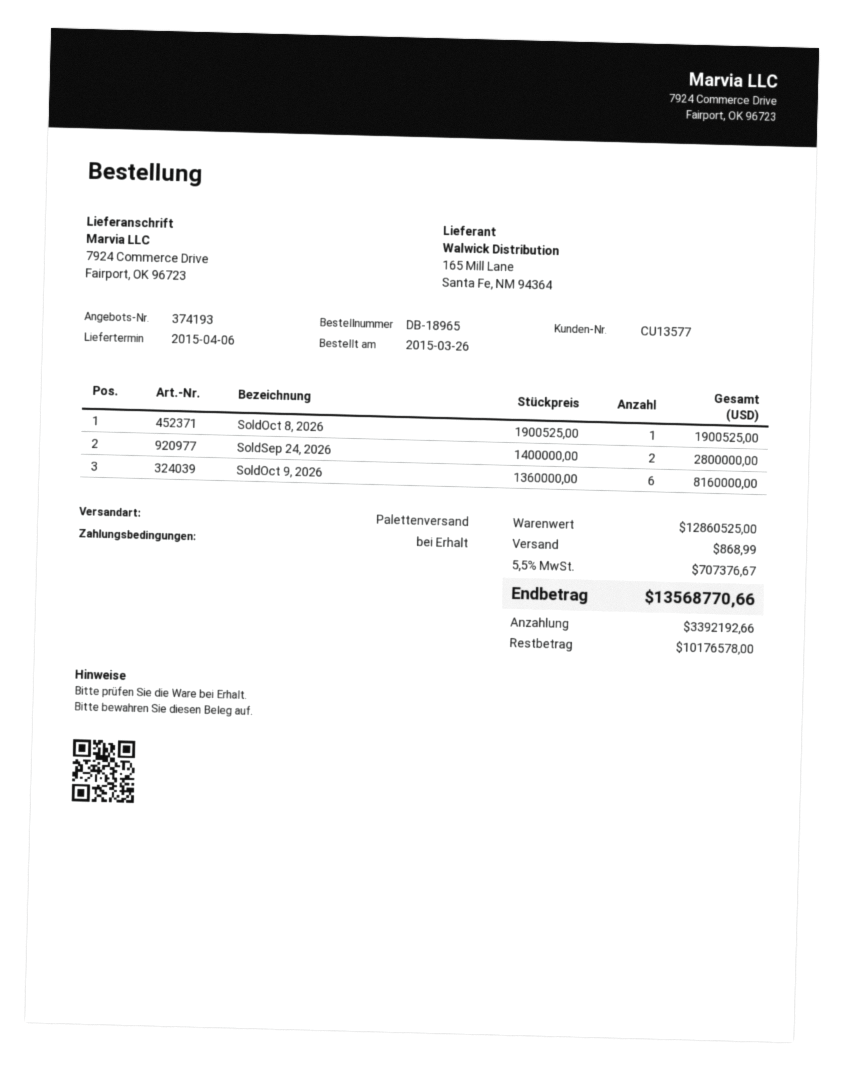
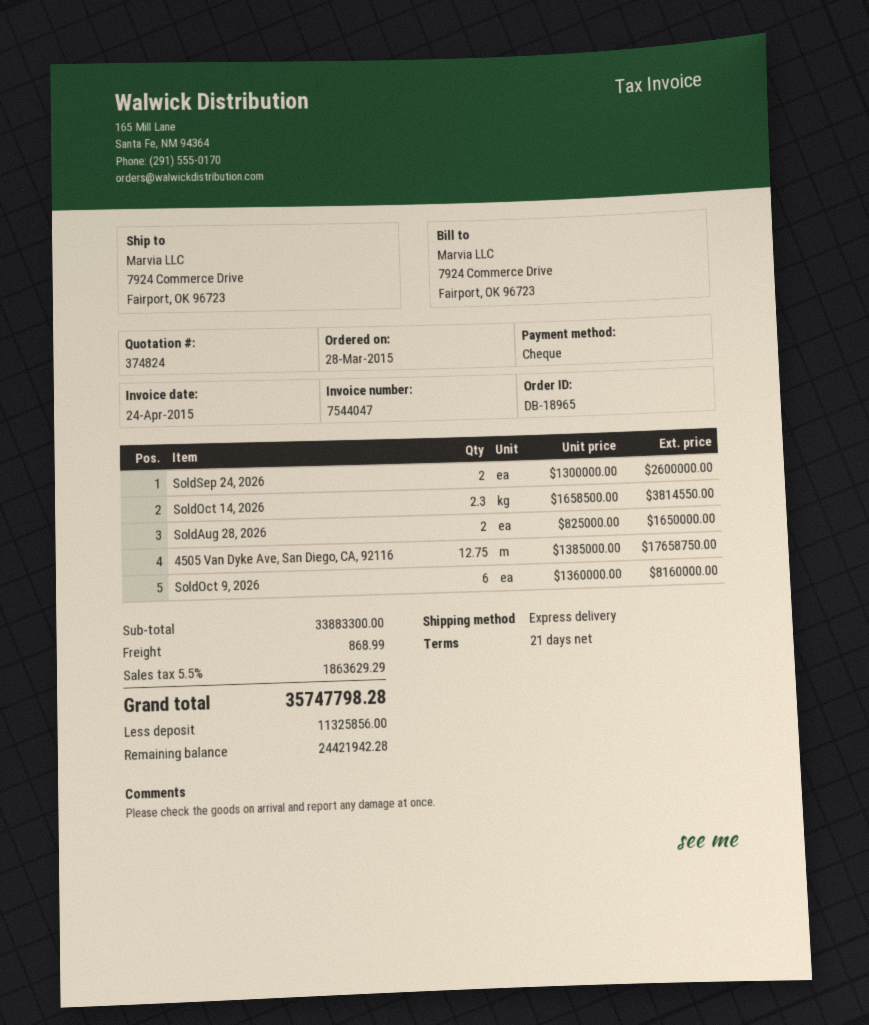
quote number: 374193 -> 374824
order date: 2015-03-26 -> 2015-03-28
payment terms: on receipt -> 21 days
shipping method: pallet freight -> express
SoldOct 8, 2026: 1 x 1900525.00 = 1900525.00 -> none
SoldSep 24, 2026: 2 x 1400000.00 = 2800000.00 -> 2 x 1300000.00 = 2600000.00
SoldOct 14, 2026: none -> 2.3 x 1658500.00 = 3814550.00
SoldAug 28, 2026: none -> 2 x 825000.00 = 1650000.00
4505 Van Dyke Ave, San Diego, CA, 92116: none -> 12.75 x 1385000.00 = 17658750.00
subtotal: 12860525.00 -> 33883300.00
tax: 5.5% = 707376.67 -> 5.5% = 1863629.29
total: 13568770.66 -> 35747798.28
deposit: 3392192.66 -> 11325856.00
balance: 10176578.00 -> 24421942.28

